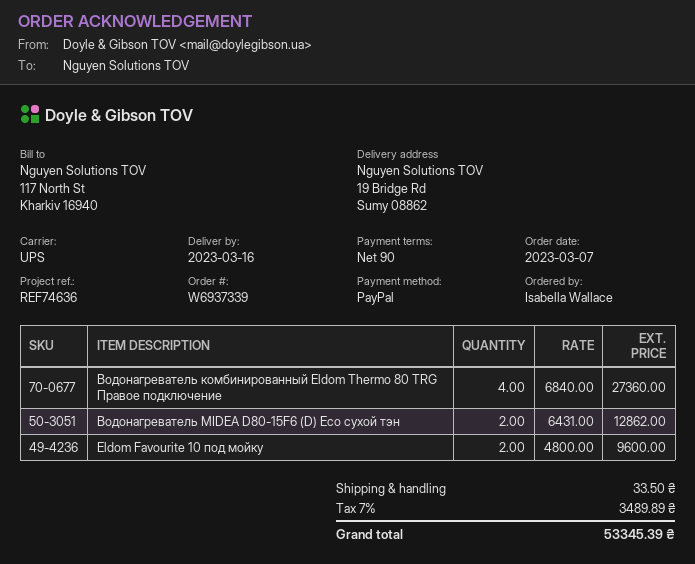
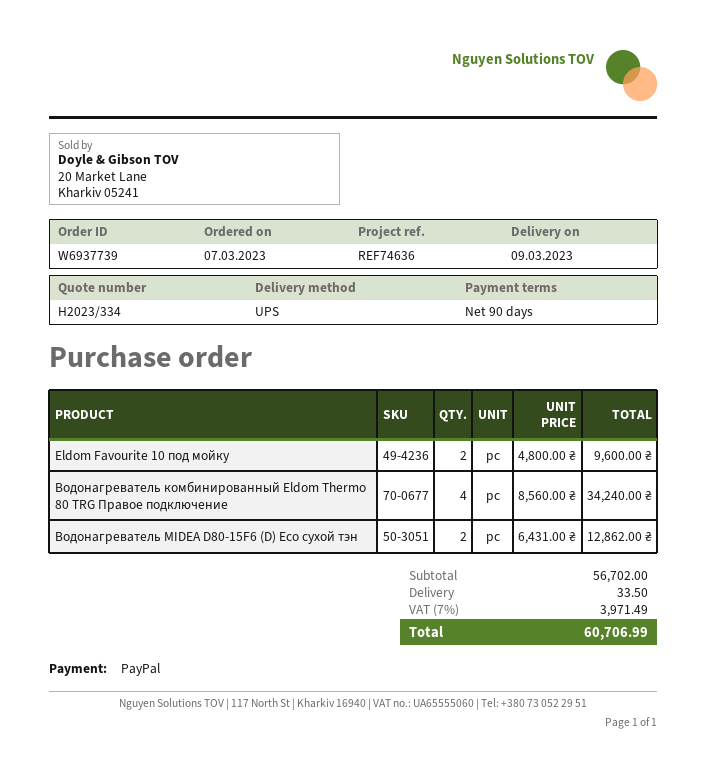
order number: W6937339 -> W6937739
delivery date: 2023-03-16 -> 2023-03-09
Водонагреватель комбинированный Eldom Thermo 80 TRG Правое подключение: 4 x 6840.00 = 27360.00 -> 4 x 8560.00 = 34240.00
tax: 7% = 3489.89 -> 7% = 3971.49
total: 53345.39 -> 60706.99

